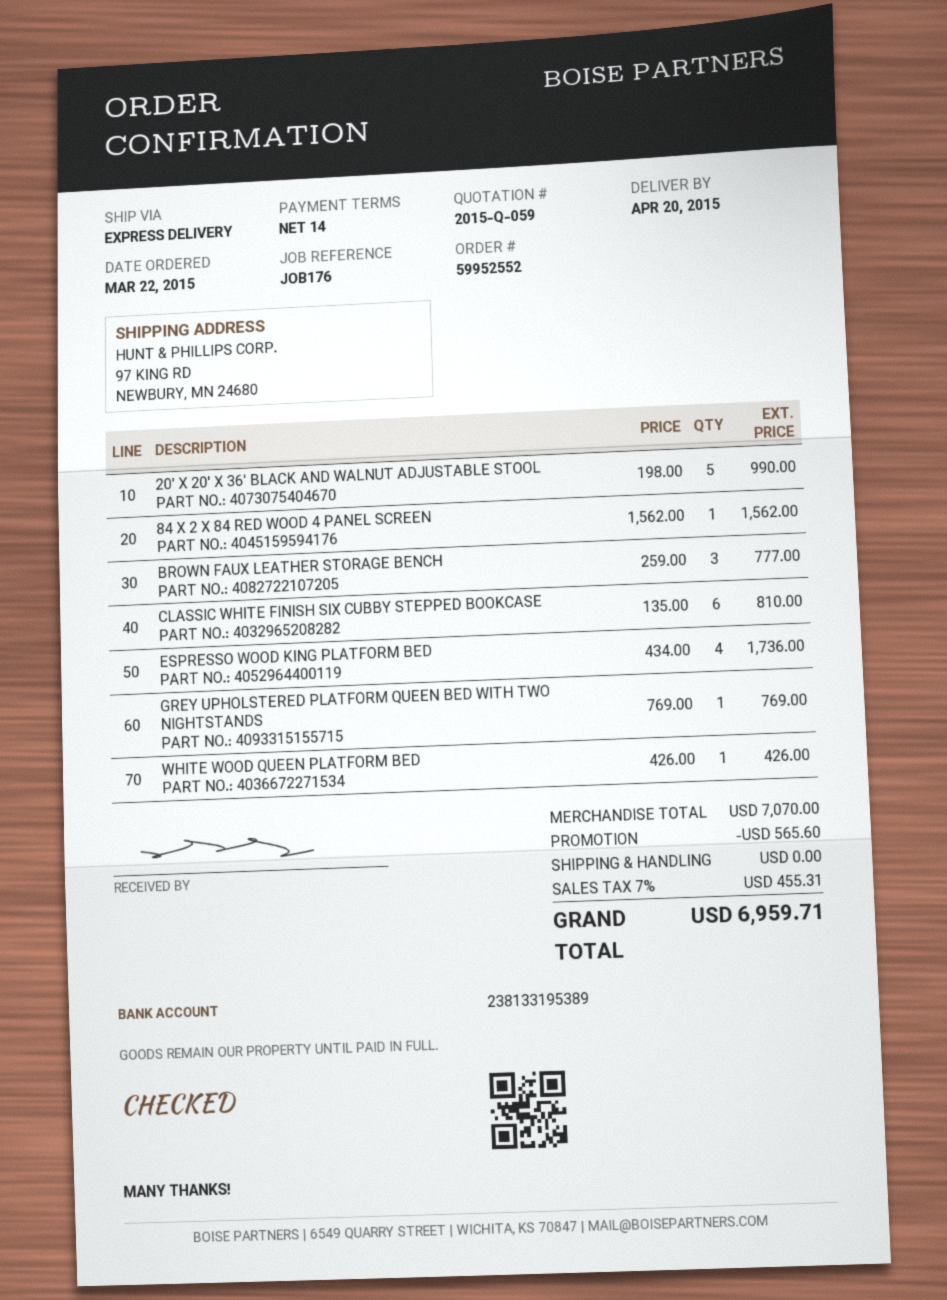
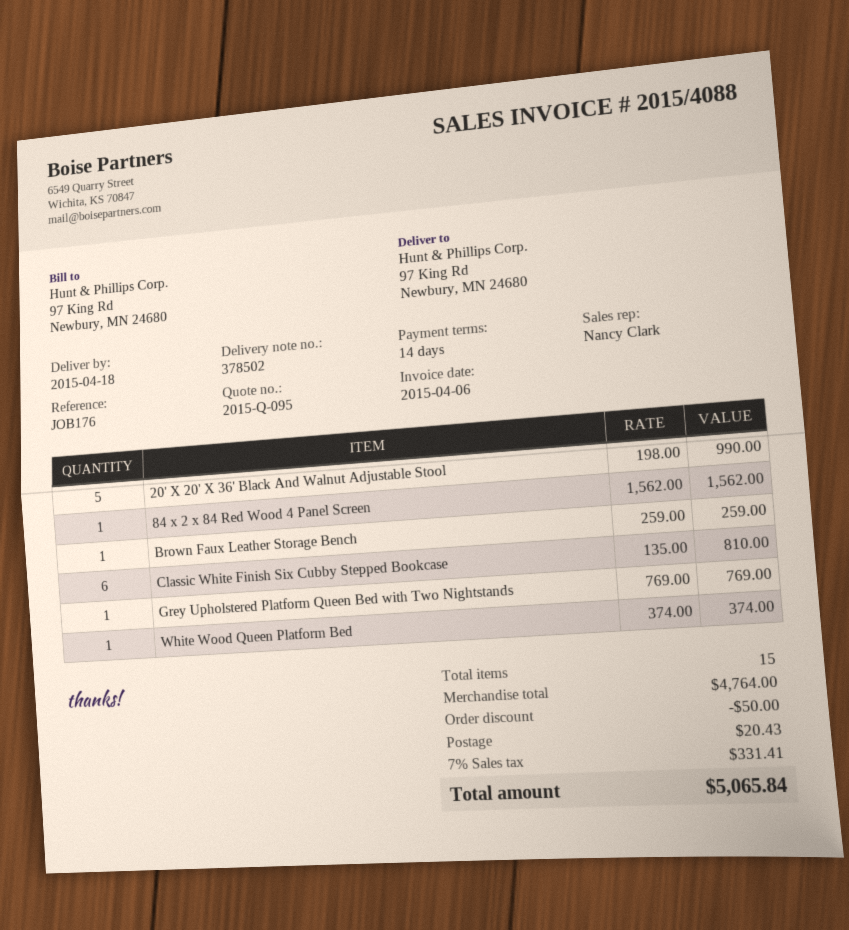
quote number: 2015-Q-059 -> 2015-Q-095
delivery date: 2015-04-20 -> 2015-04-18
BROWN FAUX LEATHER STORAGE BENCH: 3 x 259.00 = 777.00 -> 1 x 259.00 = 259.00
ESPRESSO WOOD KING PLATFORM BED: 4 x 434.00 = 1736.00 -> none
WHITE WOOD QUEEN PLATFORM BED: 1 x 426.00 = 426.00 -> 1 x 374.00 = 374.00
subtotal: 7070.00 -> 4764.00
discount: 565.60 -> 50.00
shipping: 0.00 -> 20.43
tax: 7% = 455.31 -> 7% = 331.41
total: 6959.71 -> 5065.84

